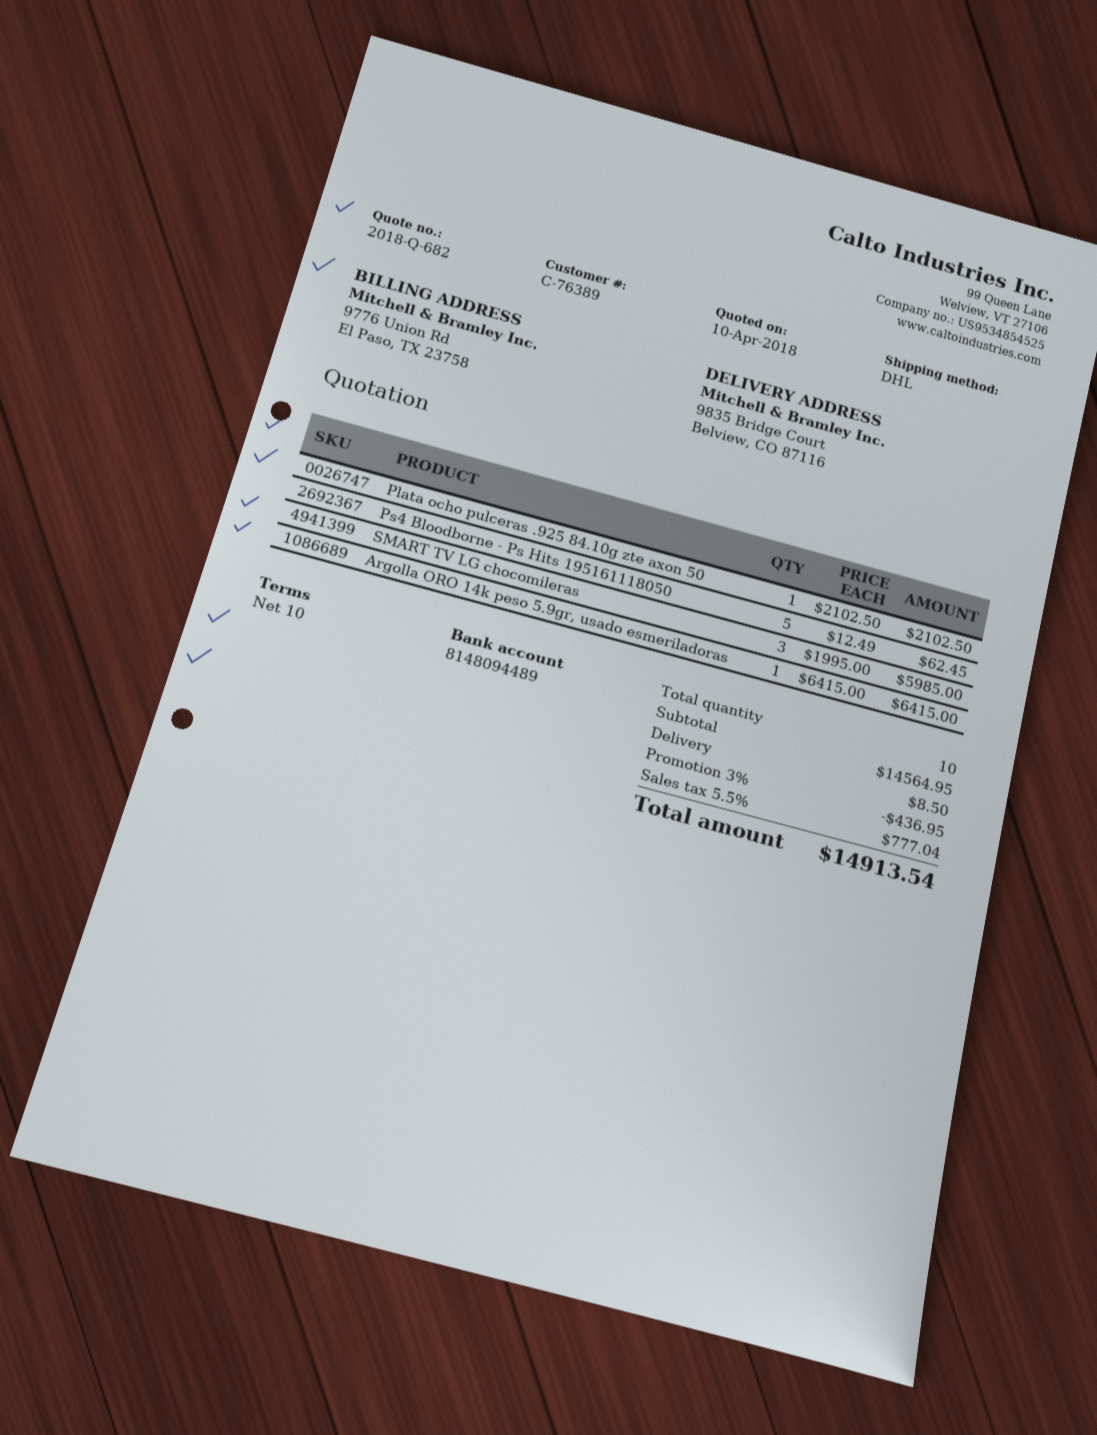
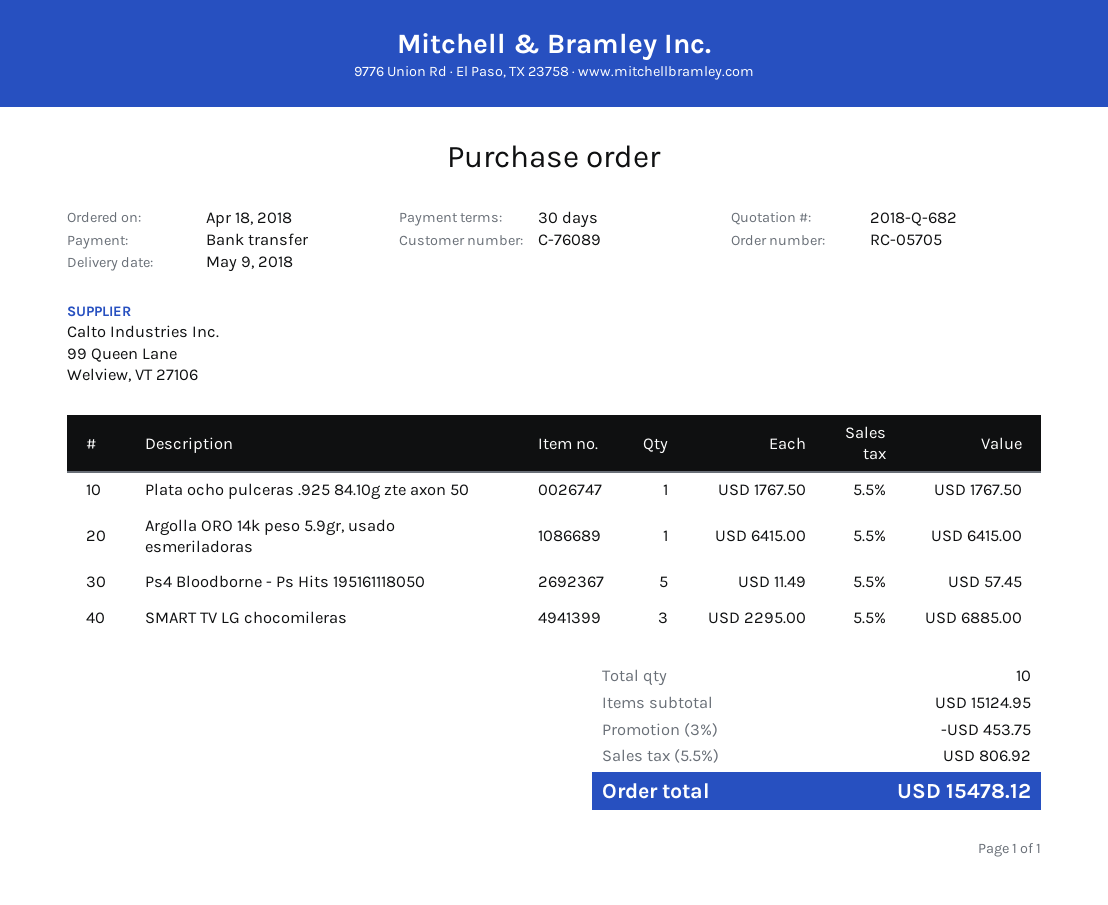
payment terms: 10 days -> 30 days
customer number: C-76389 -> C-76089
Plata ocho pulceras .925 84.10g zte axon 50: 1 x 2102.50 = 2102.50 -> 1 x 1767.50 = 1767.50
Ps4 Bloodborne - Ps Hits 195161118050: 5 x 12.49 = 62.45 -> 5 x 11.49 = 57.45
SMART TV LG chocomileras: 3 x 1995.00 = 5985.00 -> 3 x 2295.00 = 6885.00
subtotal: 14564.95 -> 15124.95
discount: 3% = 436.95 -> 3% = 453.75
shipping: 8.50 -> none
tax: 5.5% = 777.04 -> 5.5% = 806.92
total: 14913.54 -> 15478.12

